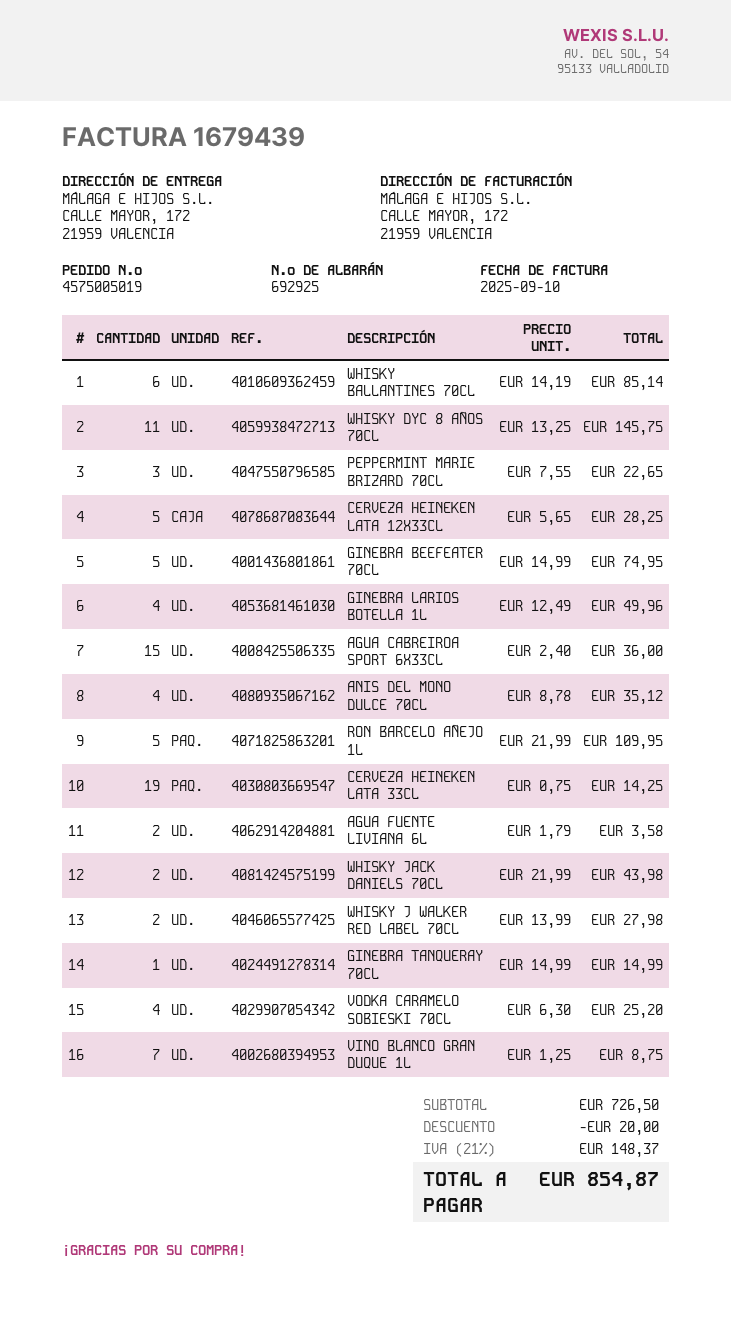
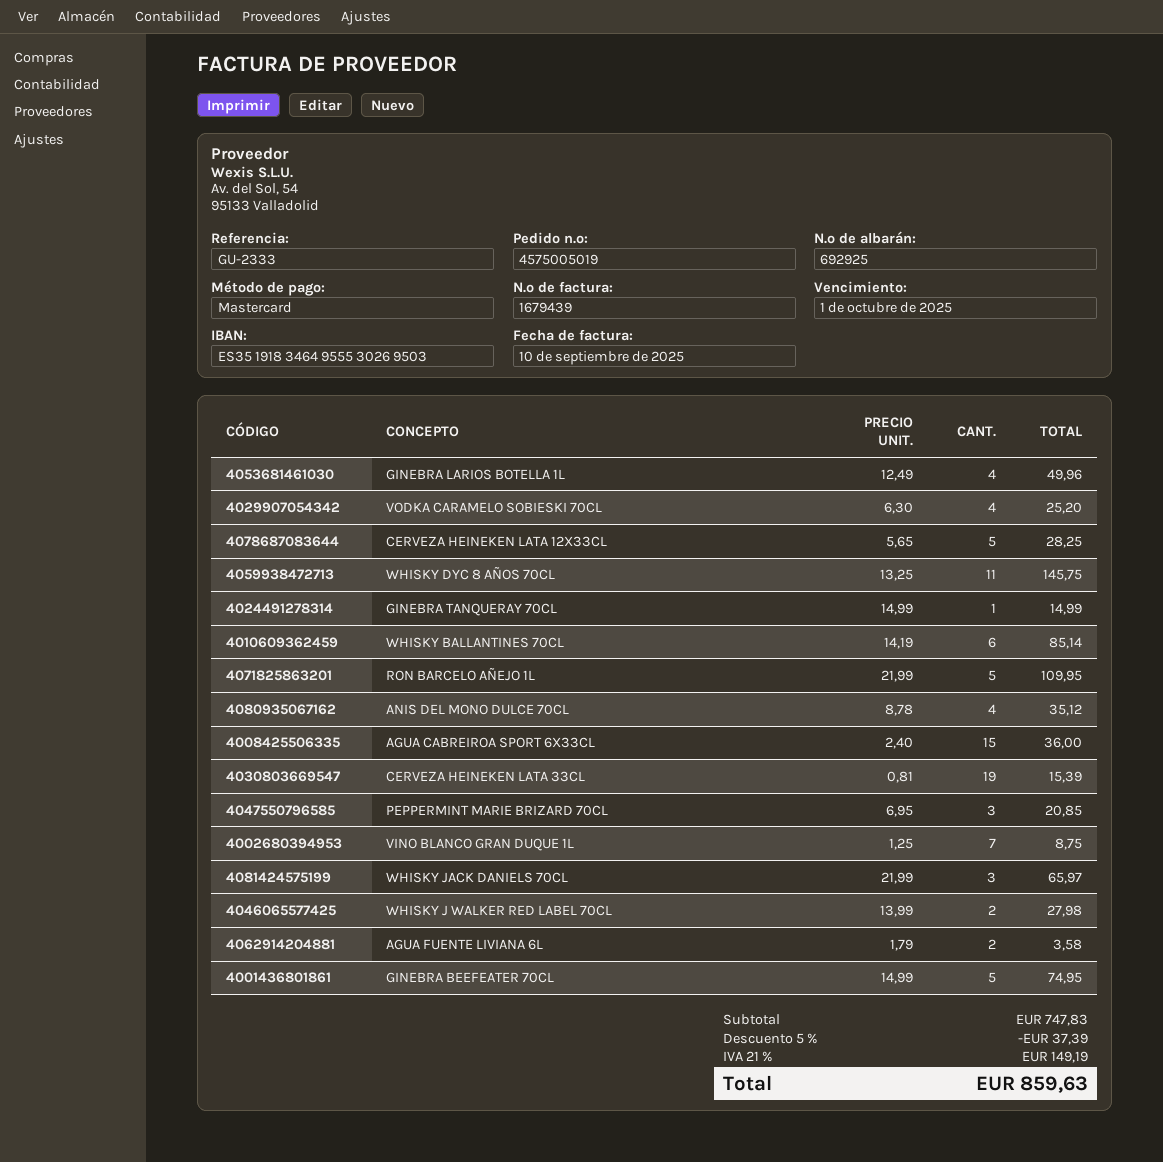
PEPPERMINT MARIE BRIZARD 70CL: 3 x 7.55 = 22.65 -> 3 x 6.95 = 20.85
CERVEZA HEINEKEN LATA 33CL: 19 x 0.75 = 14.25 -> 19 x 0.81 = 15.39
WHISKY JACK DANIELS 70CL: 2 x 21.99 = 43.98 -> 3 x 21.99 = 65.97
subtotal: 726.50 -> 747.83
discount: 20.00 -> 37.39
tax: 21% = 148.37 -> 21% = 149.19
total: 854.87 -> 859.63

